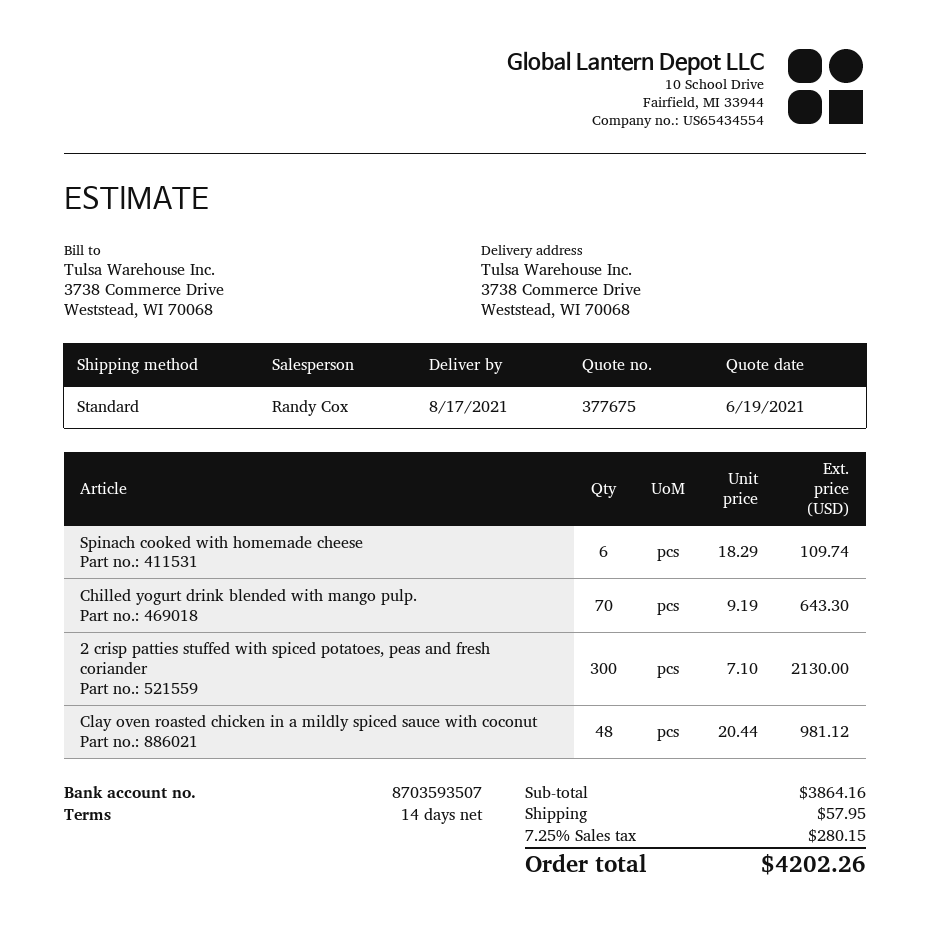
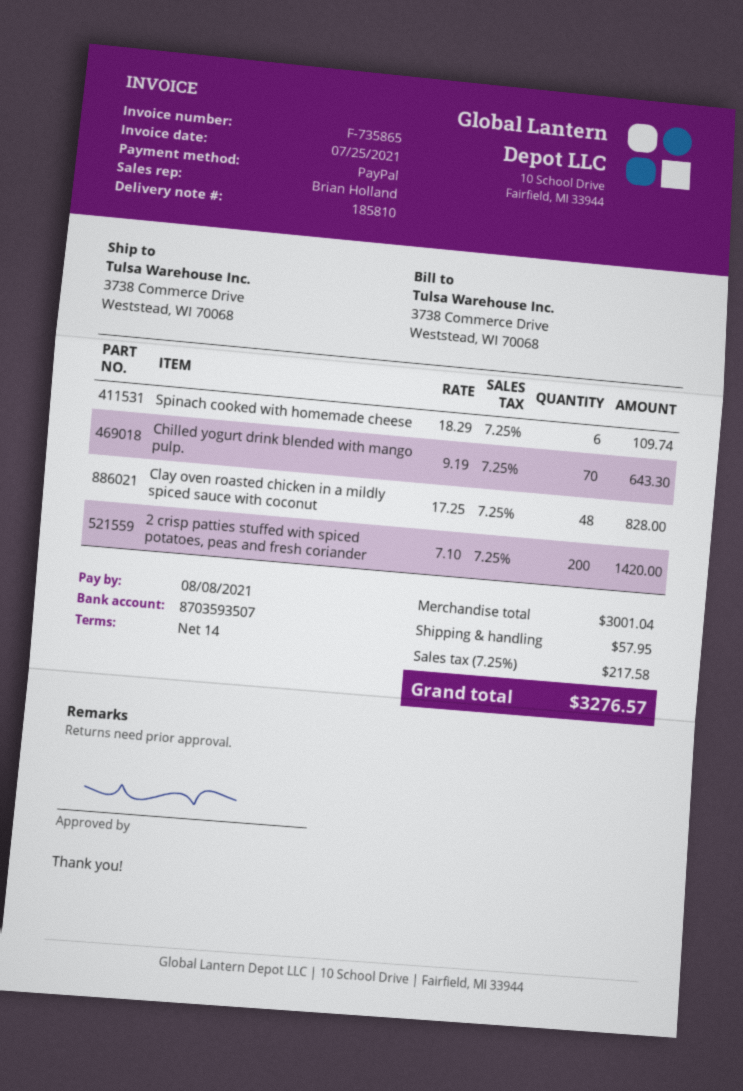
sales rep: Randy Cox -> Brian Holland
2 crisp patties stuffed with spiced potatoes, peas and fresh coriander: 300 x 7.10 = 2130.00 -> 200 x 7.10 = 1420.00
Clay oven roasted chicken in a mildly spiced sauce with coconut: 48 x 20.44 = 981.12 -> 48 x 17.25 = 828.00
subtotal: 3864.16 -> 3001.04
tax: 7.25% = 280.15 -> 7.25% = 217.58
total: 4202.26 -> 3276.57

